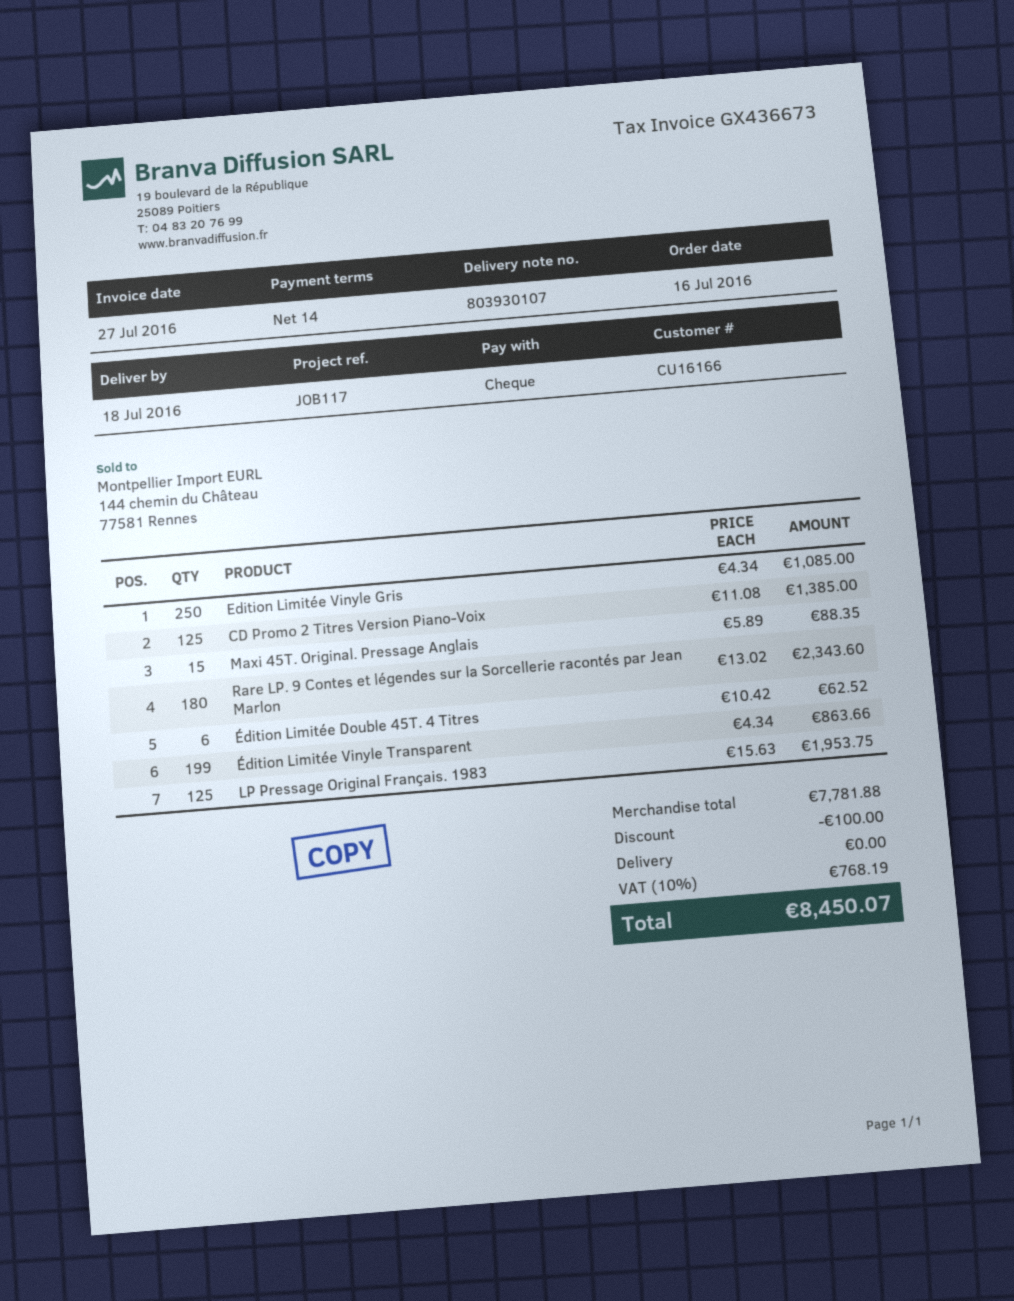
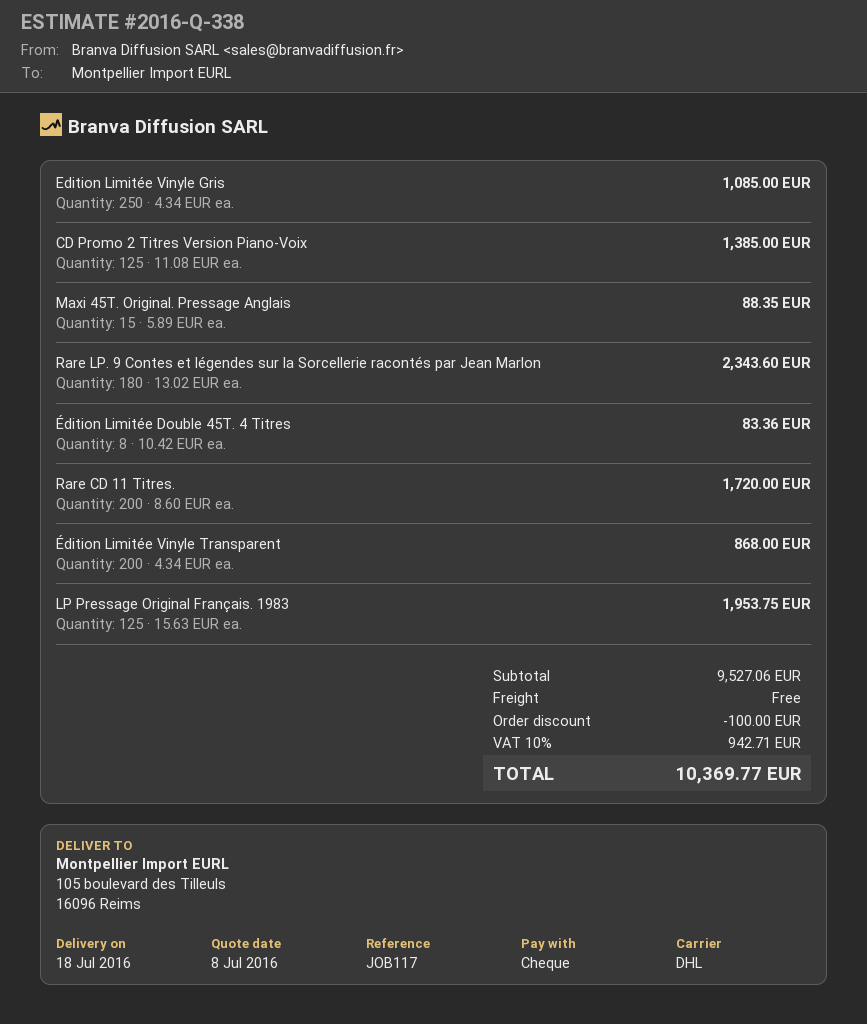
Édition Limitée Double 45T. 4 Titres: 6 x 10.42 = 62.52 -> 8 x 10.42 = 83.36
Édition Limitée Vinyle Transparent: 199 x 4.34 = 863.66 -> 200 x 4.34 = 868.00
Rare CD 11 Titres.: none -> 200 x 8.60 = 1720.00
subtotal: 7781.88 -> 9527.06
tax: 10% = 768.19 -> 10% = 942.71
total: 8450.07 -> 10369.77

